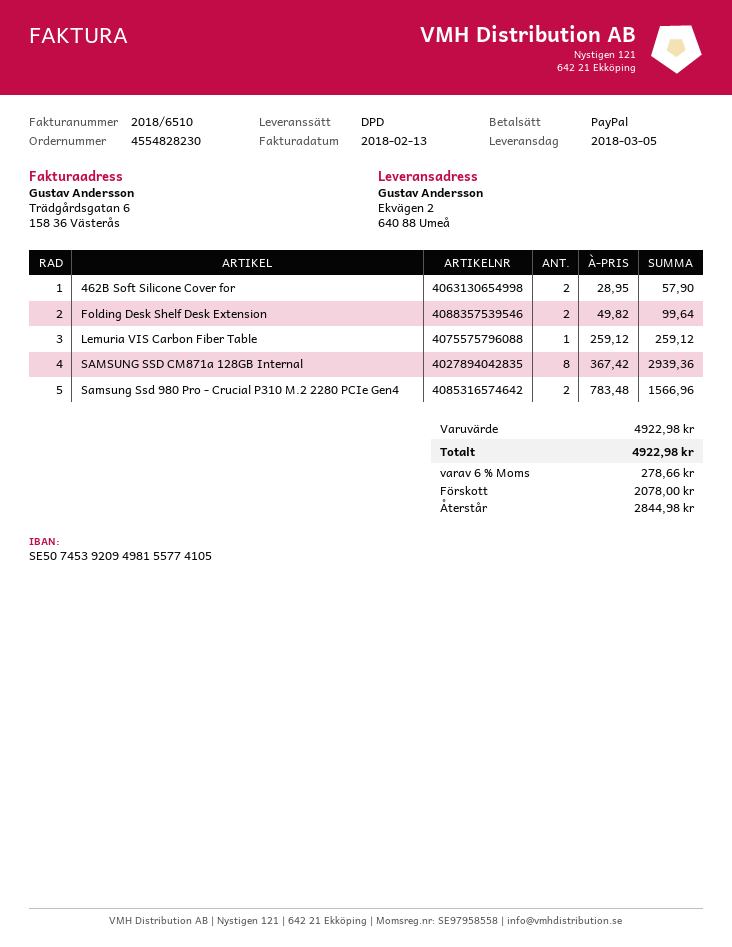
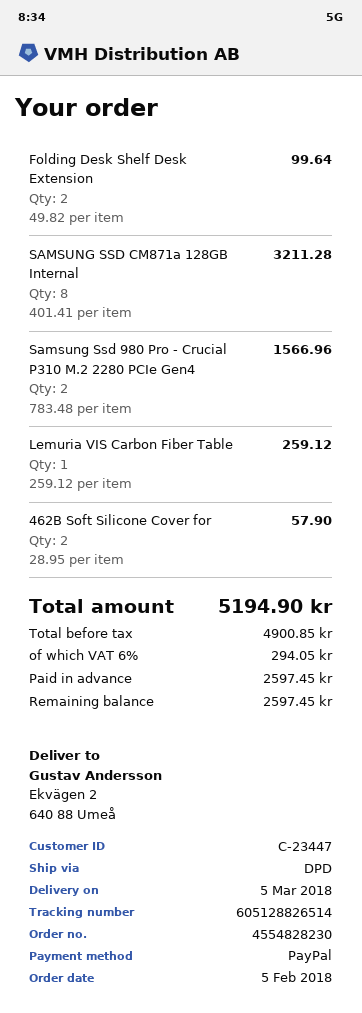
SAMSUNG SSD CM871a 128GB Internal: 8 x 367.42 = 2939.36 -> 8 x 401.41 = 3211.28
tax: 6% = 278.66 -> 6% = 294.05
total: 4922.98 -> 5194.90
deposit: 2078.00 -> 2597.45
balance: 2844.98 -> 2597.45

